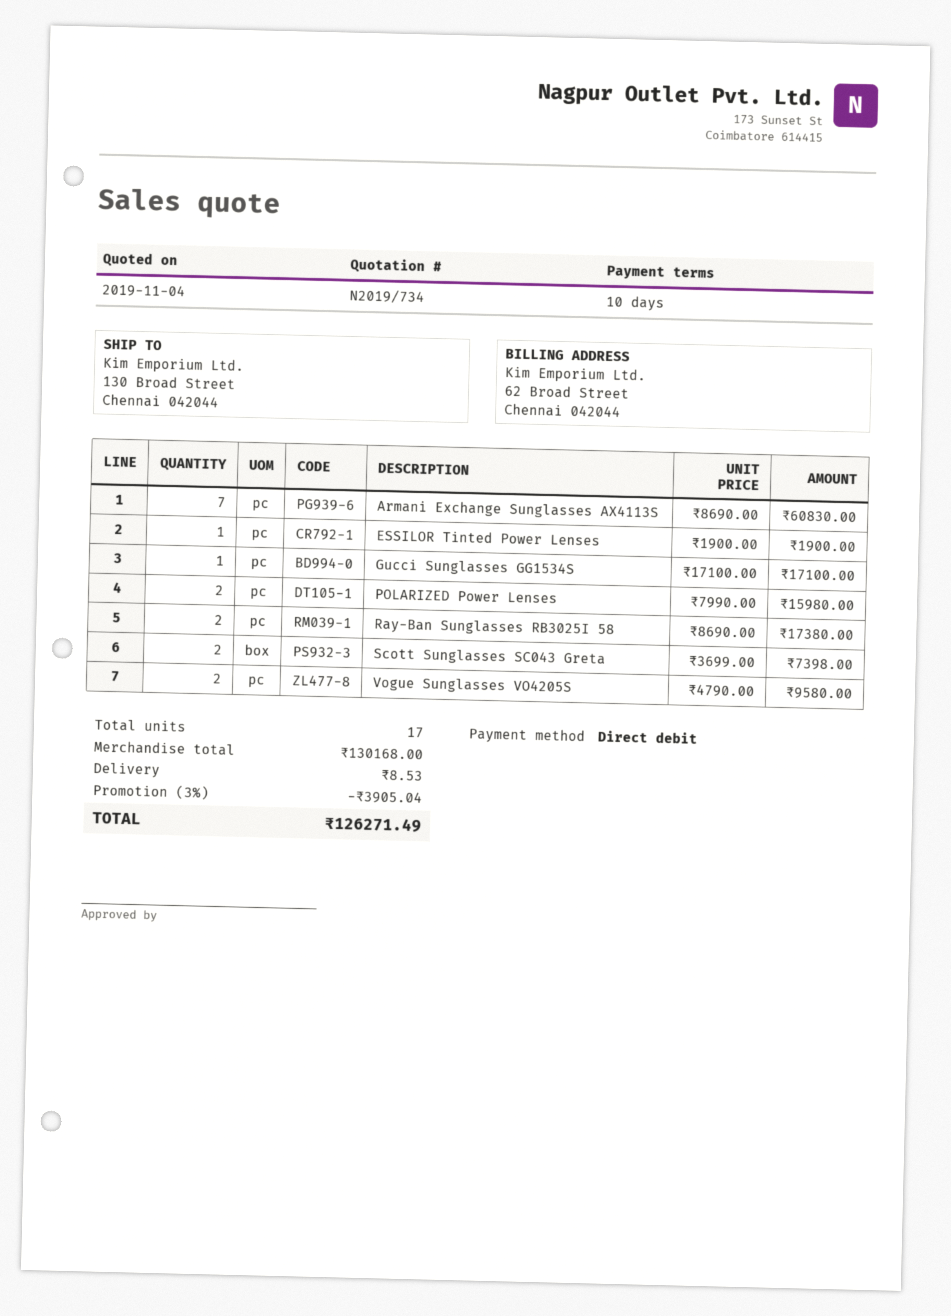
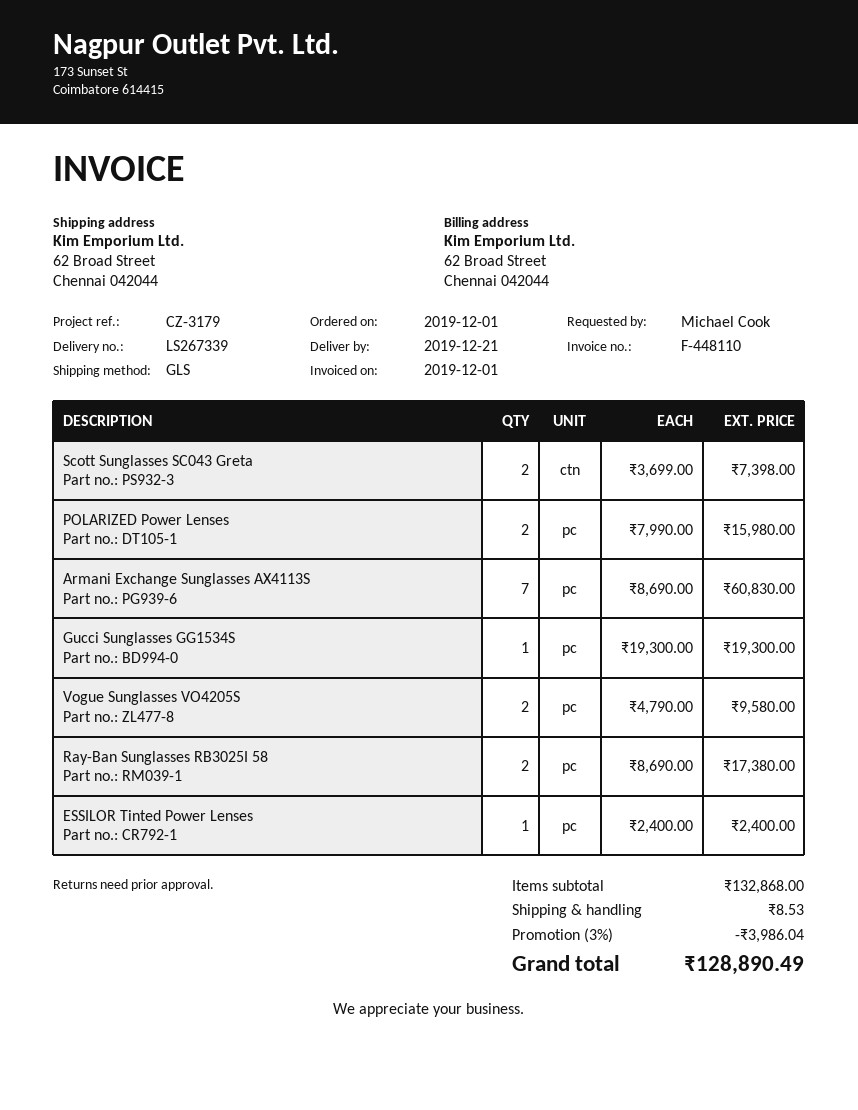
ship to: 130 Broad Street, Chennai 042044 -> 62 Broad Street, Chennai 042044
ESSILOR Tinted Power Lenses: 1 x 1900.00 = 1900.00 -> 1 x 2400.00 = 2400.00
Gucci Sunglasses GG1534S: 1 x 17100.00 = 17100.00 -> 1 x 19300.00 = 19300.00
subtotal: 130168.00 -> 132868.00
discount: 3% = 3905.04 -> 3% = 3986.04
total: 126271.49 -> 128890.49

